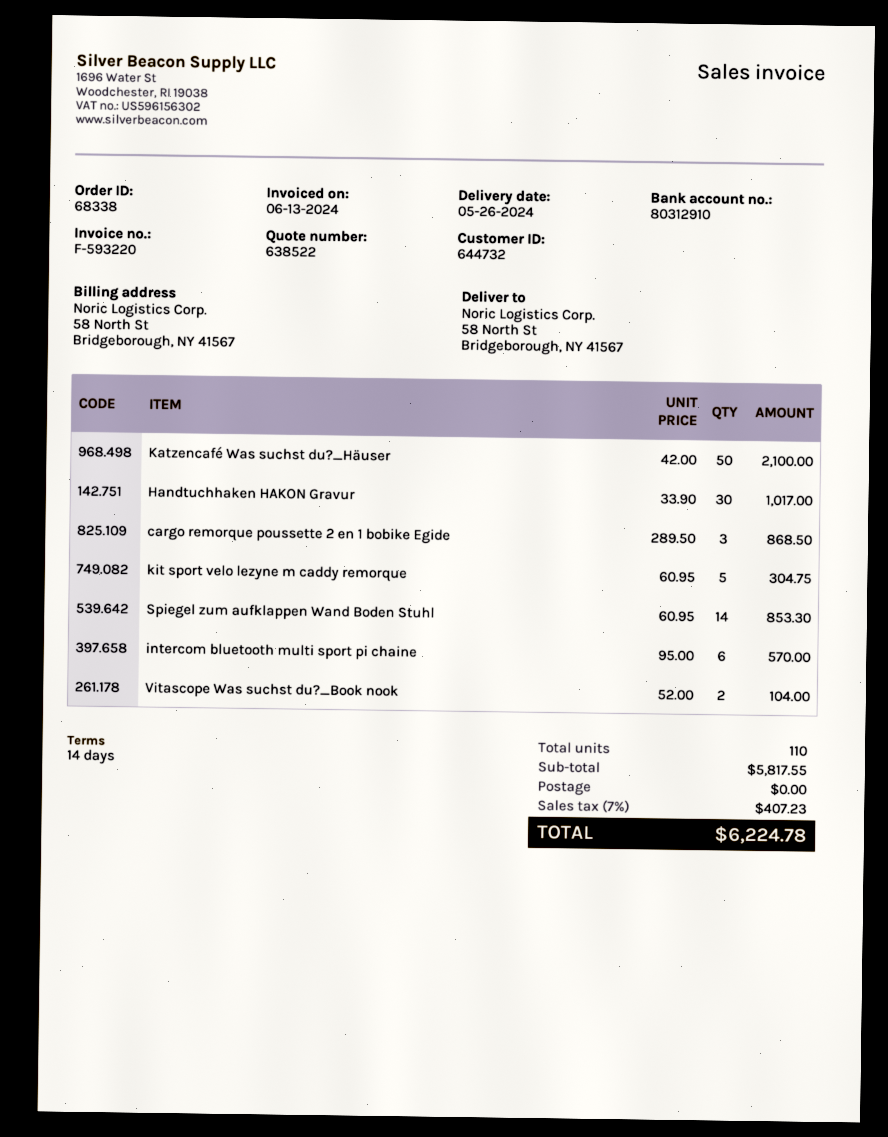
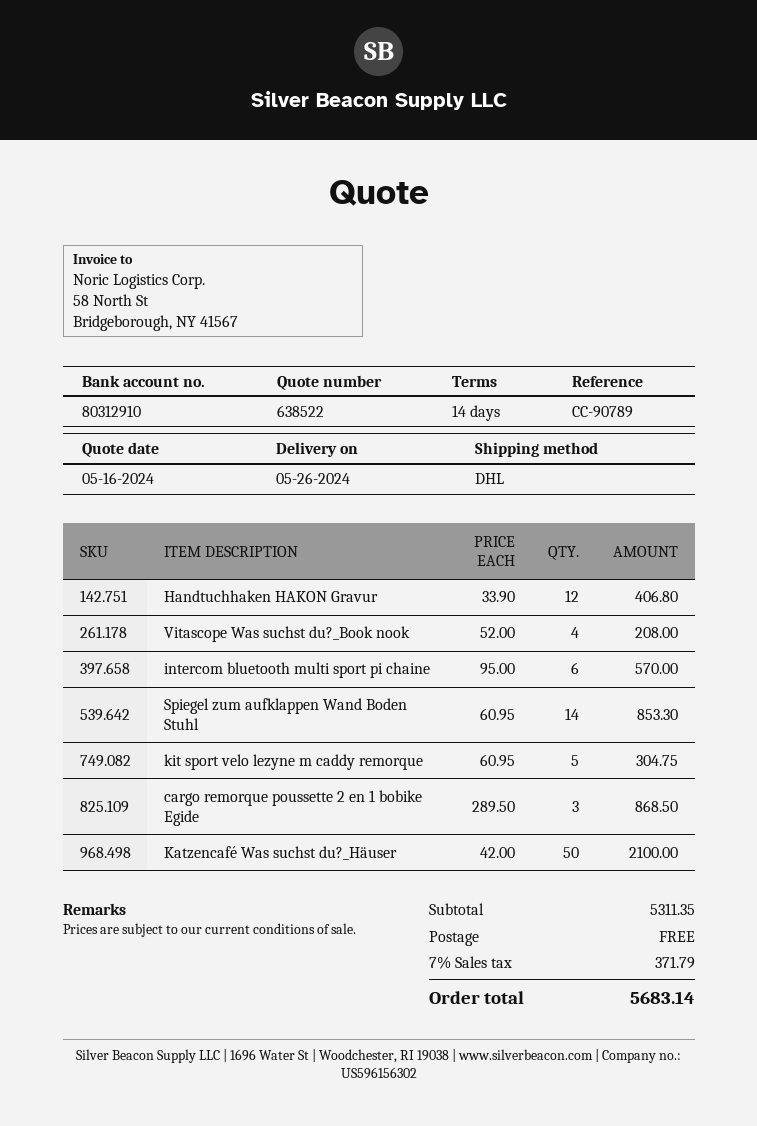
Handtuchhaken HAKON Gravur: 30 x 33.90 = 1017.00 -> 12 x 33.90 = 406.80
Vitascope Was suchst du?_Book nook: 2 x 52.00 = 104.00 -> 4 x 52.00 = 208.00
subtotal: 5817.55 -> 5311.35
tax: 7% = 407.23 -> 7% = 371.79
total: 6224.78 -> 5683.14

